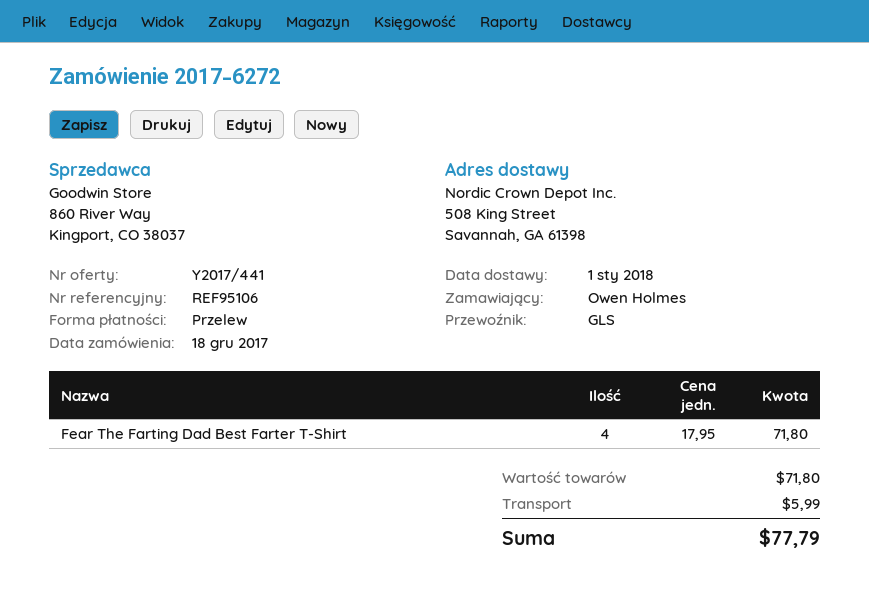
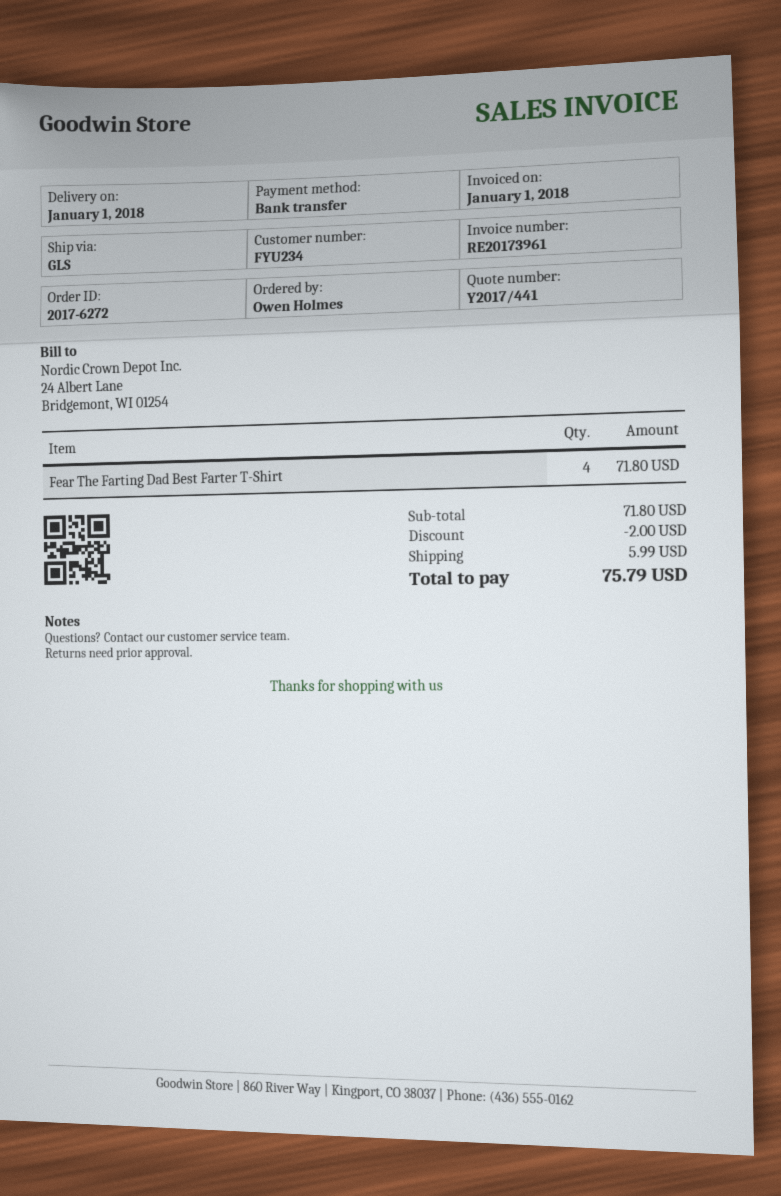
discount: none -> 2.00
total: 77.79 -> 75.79

